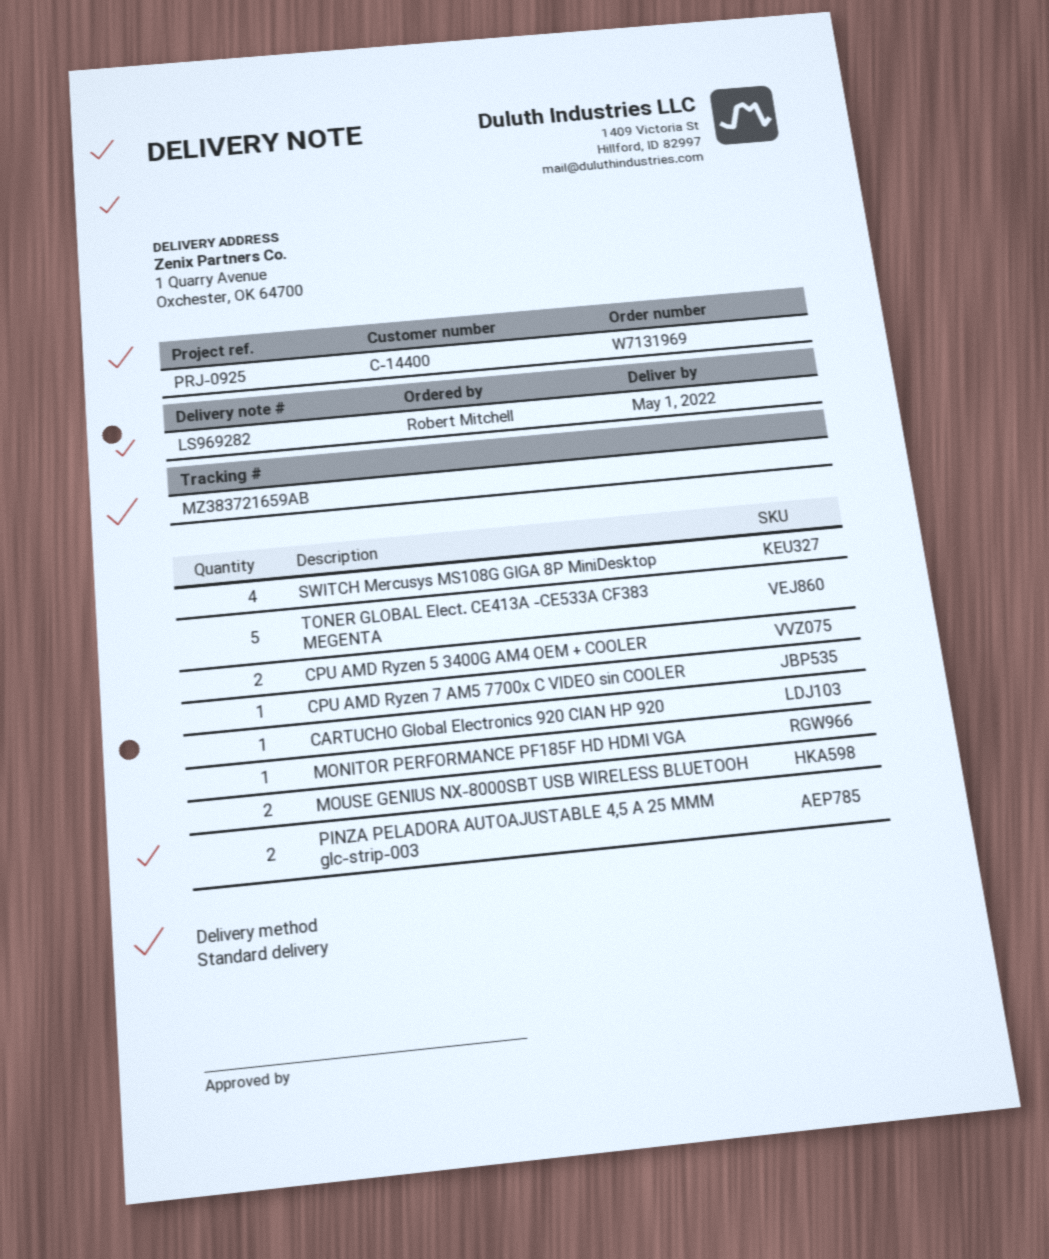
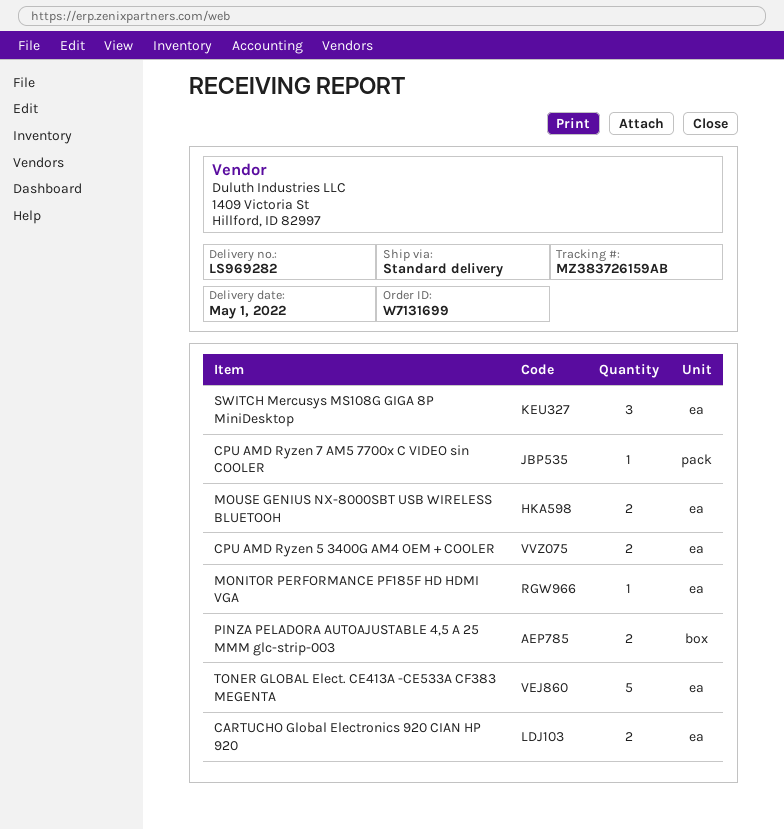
order number: W7131969 -> W7131699
tracking number: MZ383721659AB -> MZ383726159AB
SWITCH Mercusys MS108G GIGA 8P MiniDesktop: 4 -> 3
CARTUCHO Global Electronics 920 CIAN HP 920: 1 -> 2

